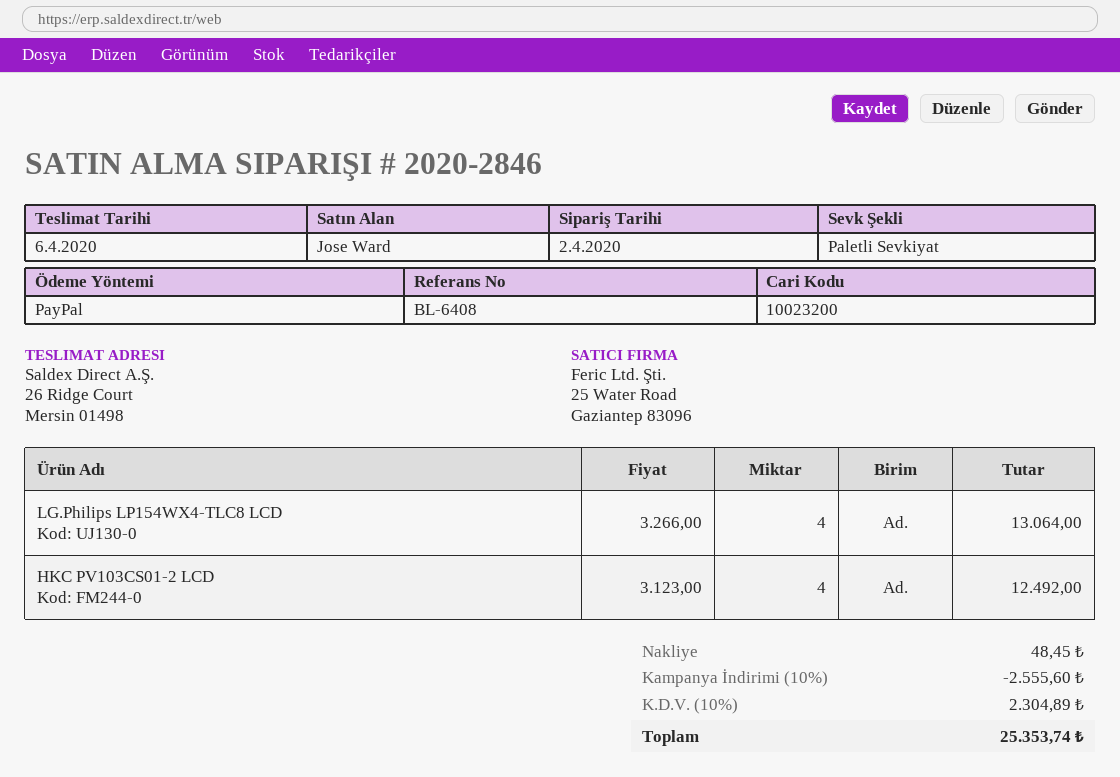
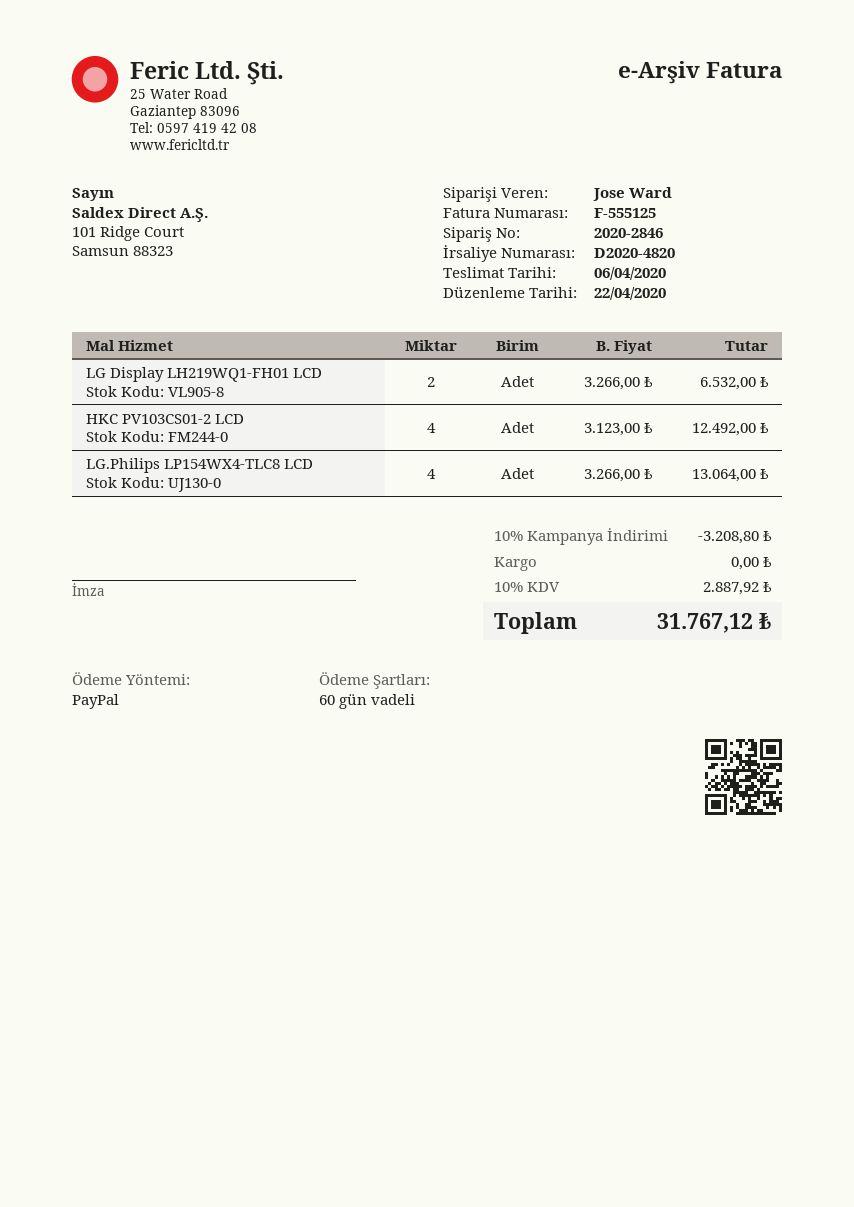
LG Display LH219WQ1-FH01 LCD: none -> 2 x 3266.00 = 6532.00
discount: 10% = 2555.60 -> 10% = 3208.80
shipping: 48.45 -> 0.00
tax: 10% = 2304.89 -> 10% = 2887.92
total: 25353.74 -> 31767.12

